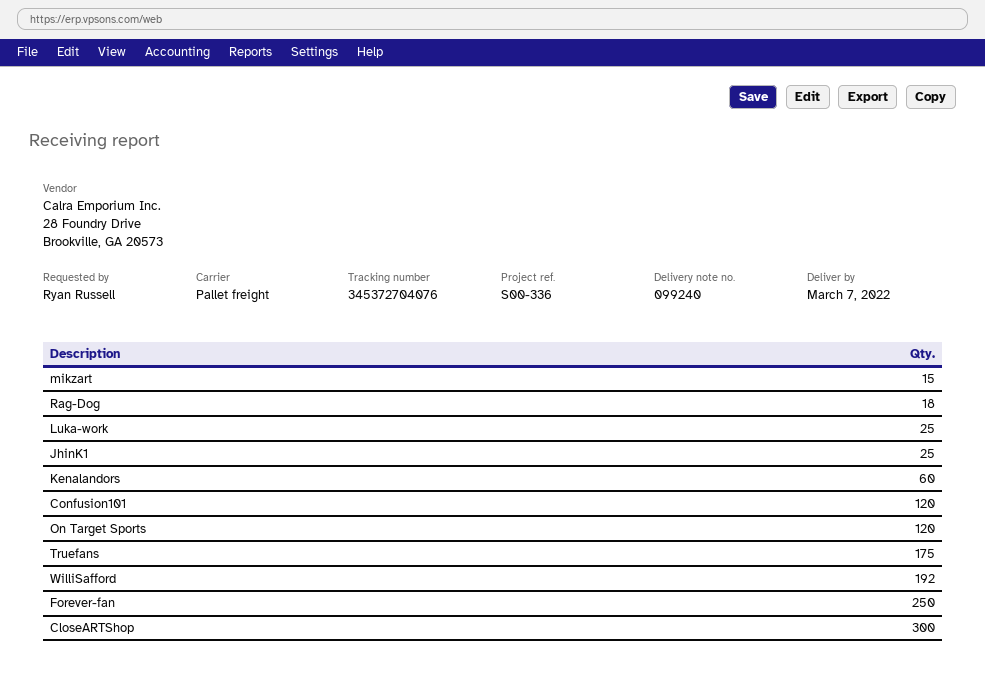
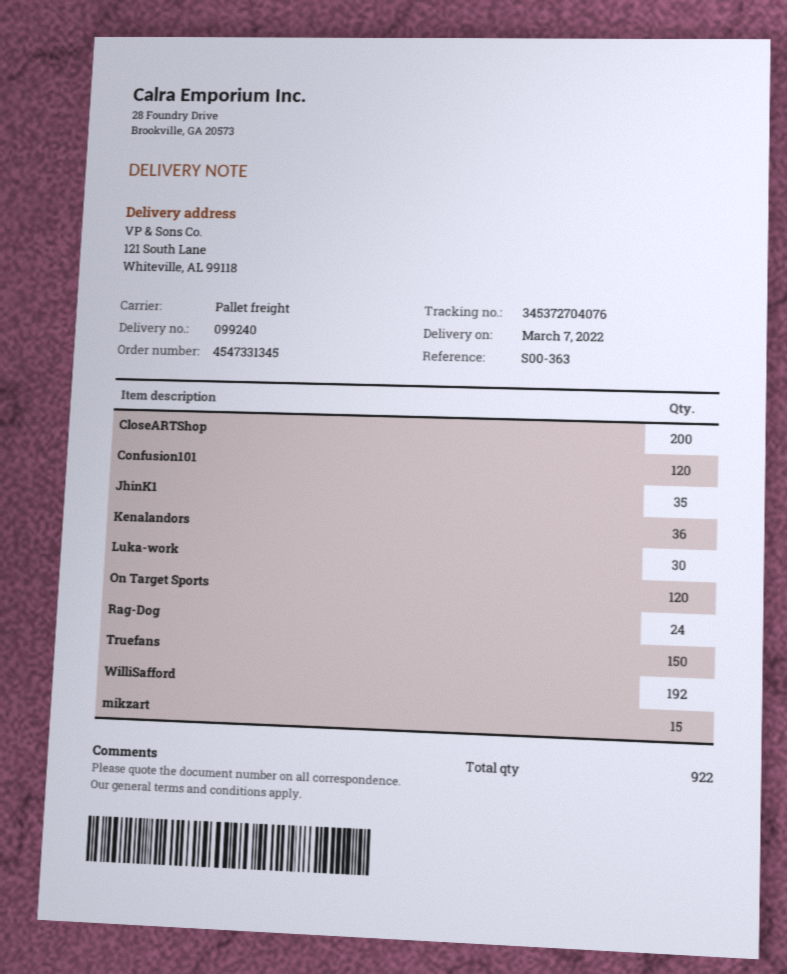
reference: S00-336 -> S00-363
Rag-Dog: 18 -> 24
Luka-work: 25 -> 30
JhinK1: 25 -> 35
Kenalandors: 60 -> 36
Truefans: 175 -> 150
Forever-fan: 250 -> none
CloseARTShop: 300 -> 200

